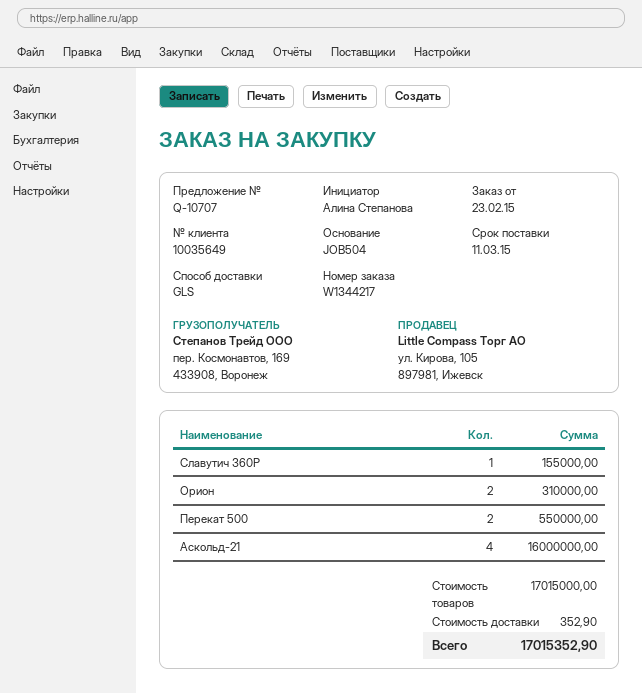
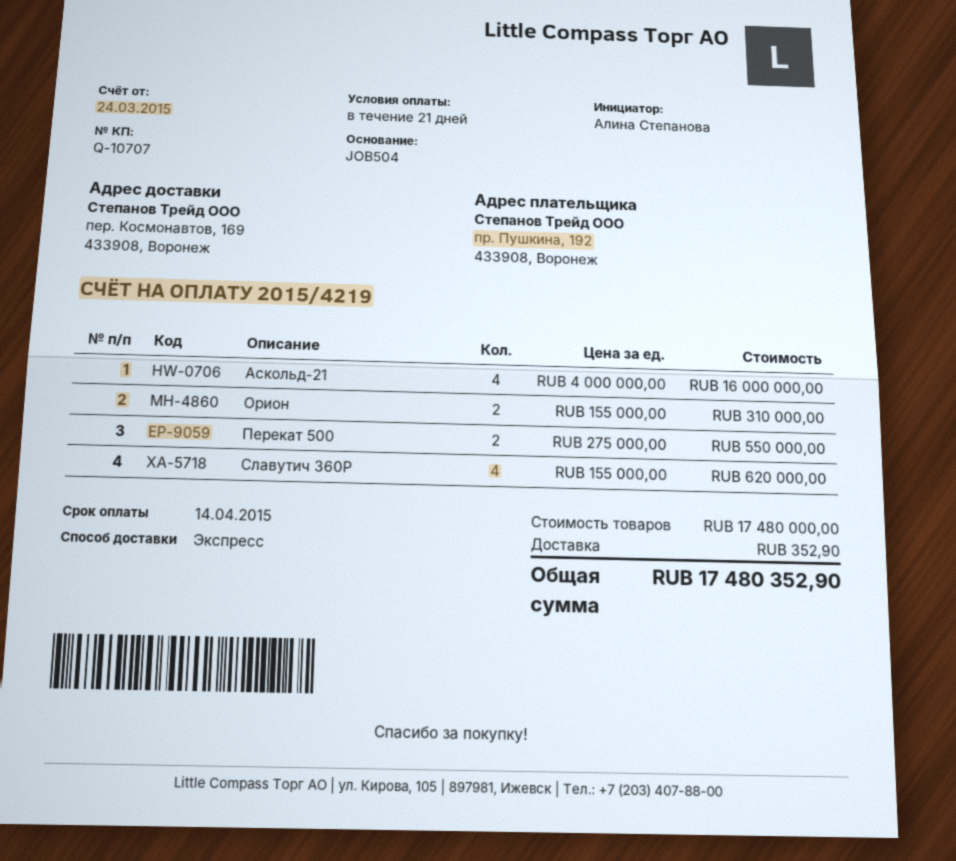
shipping method: GLS -> express
Славутич 360Р: 1 for 155000.00 -> 4 for 620000.00
subtotal: 17015000.00 -> 17480000.00
total: 17015352.90 -> 17480352.90

